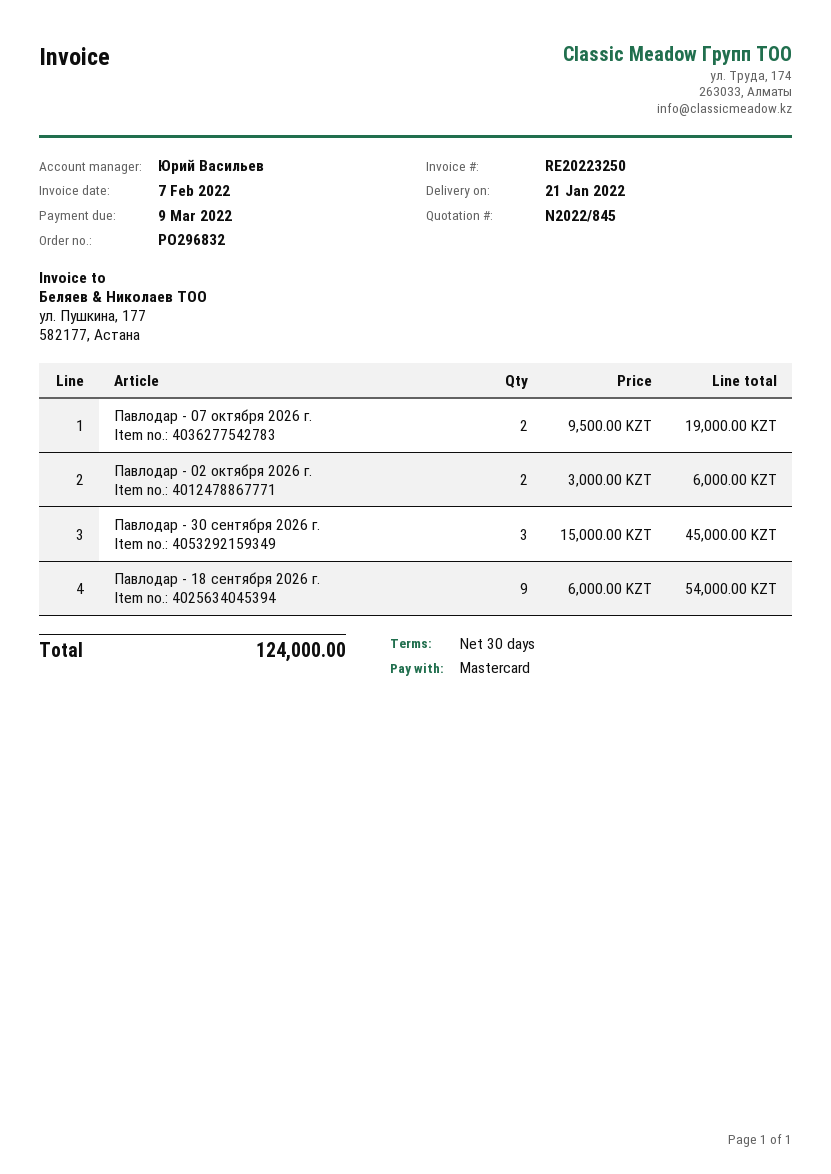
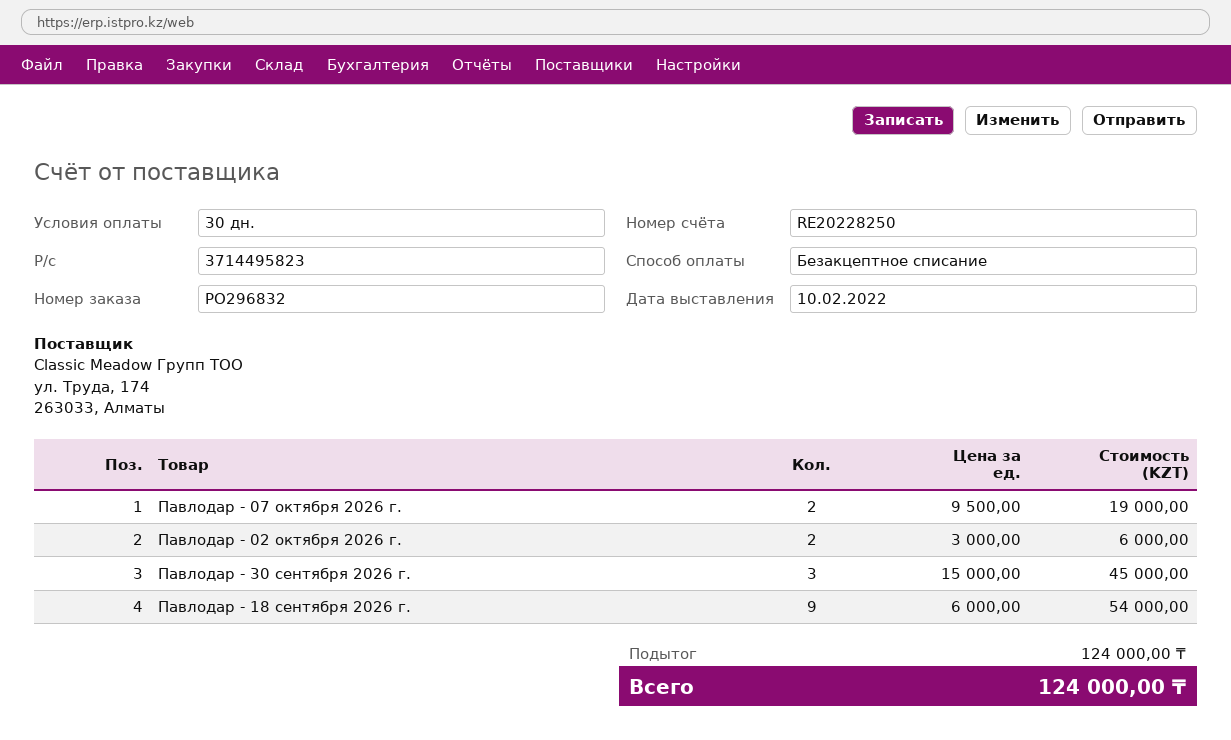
invoice number: RE20223250 -> RE20228250
invoice date: 2022-02-07 -> 2022-02-10
payment method: Mastercard -> direct debit

